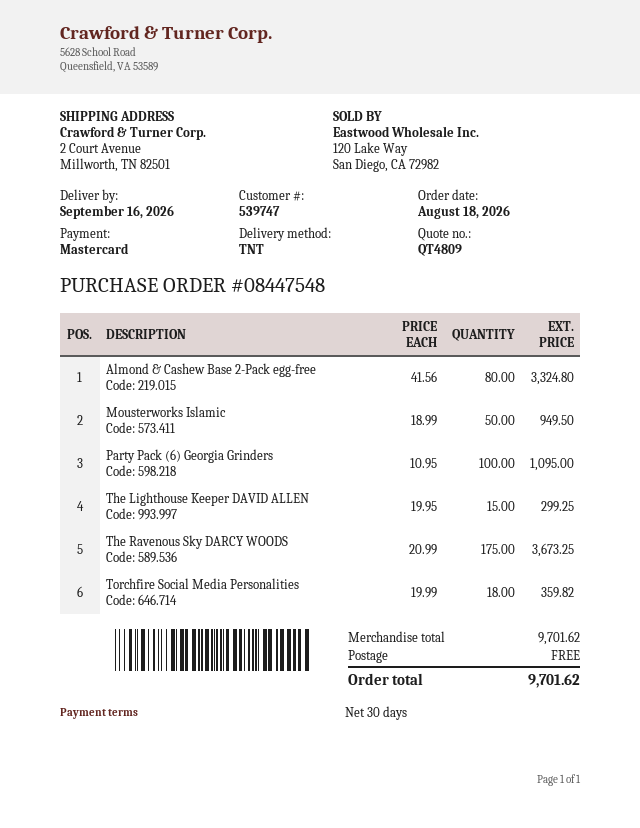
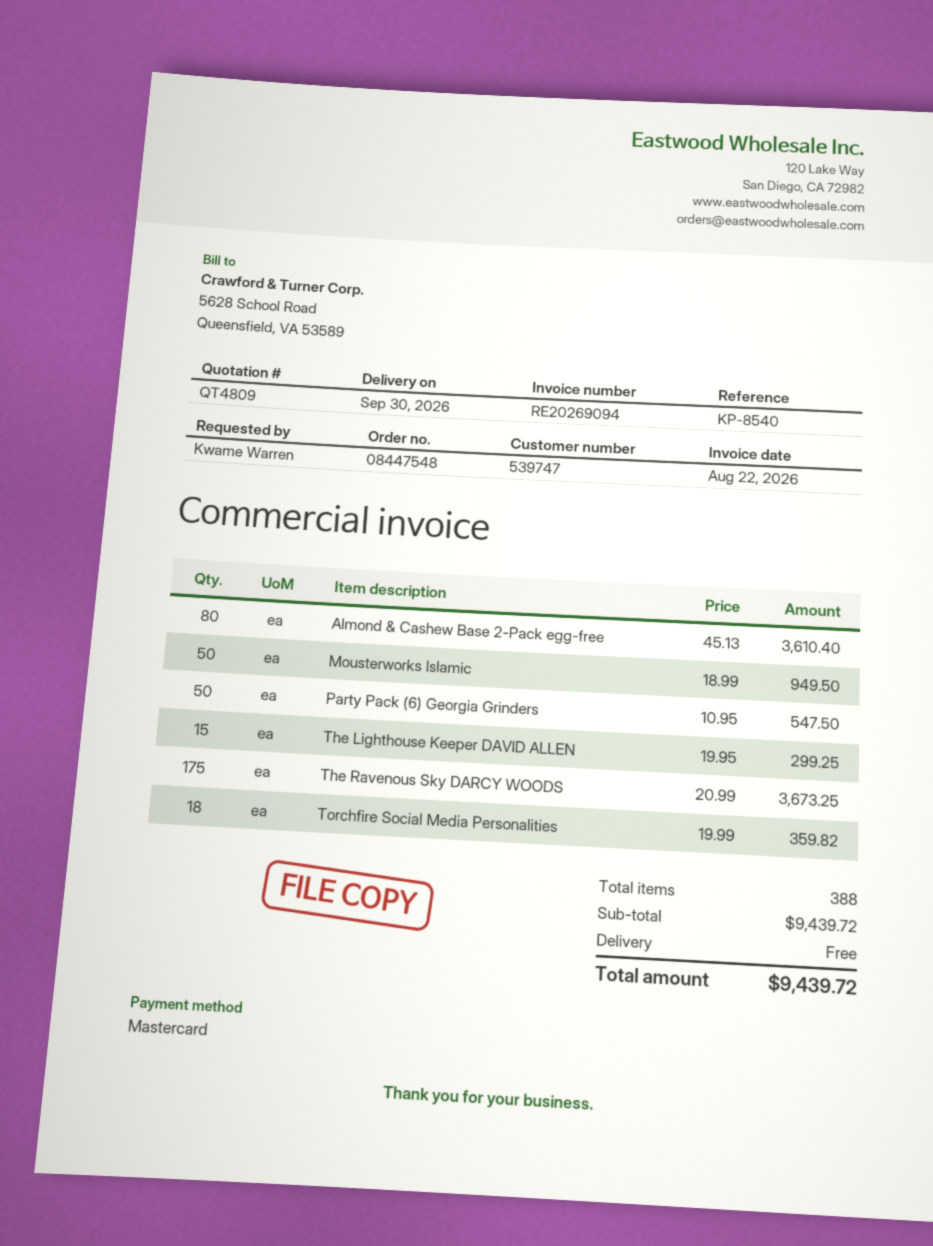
delivery date: 2026-09-16 -> 2026-09-30
Almond & Cashew Base 2-Pack egg-free: 80 x 41.56 = 3324.80 -> 80 x 45.13 = 3610.40
Party Pack (6) Georgia Grinders: 100 x 10.95 = 1095.00 -> 50 x 10.95 = 547.50
subtotal: 9701.62 -> 9439.72
total: 9701.62 -> 9439.72

